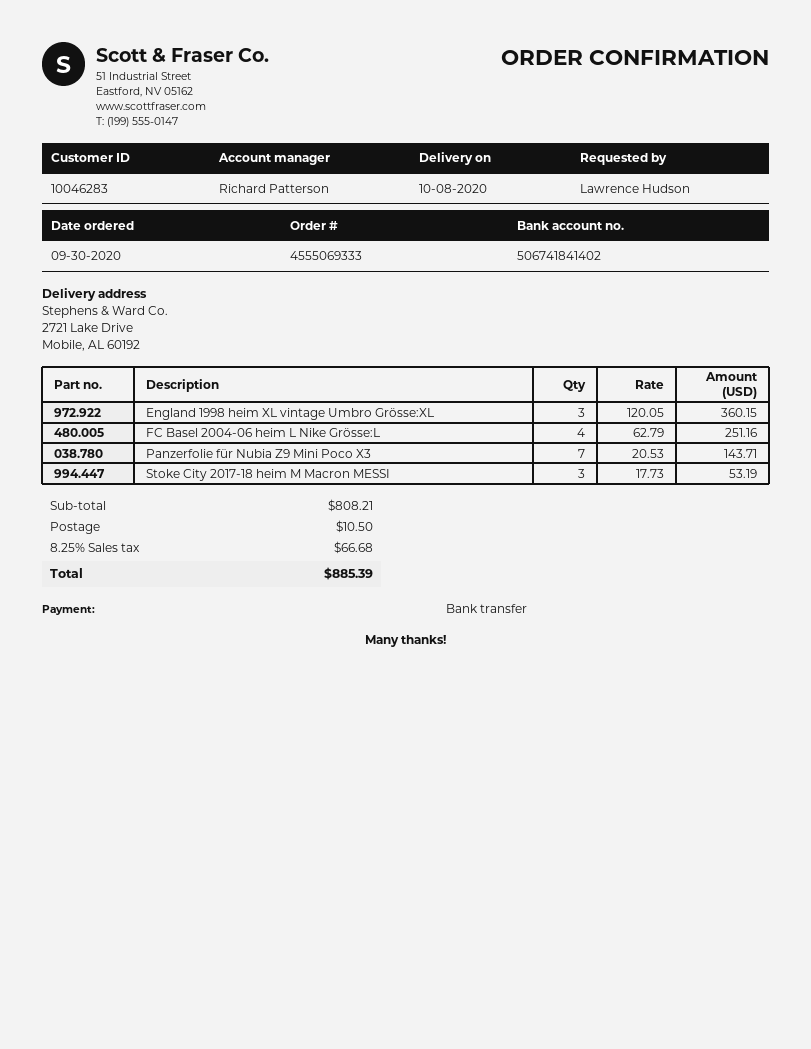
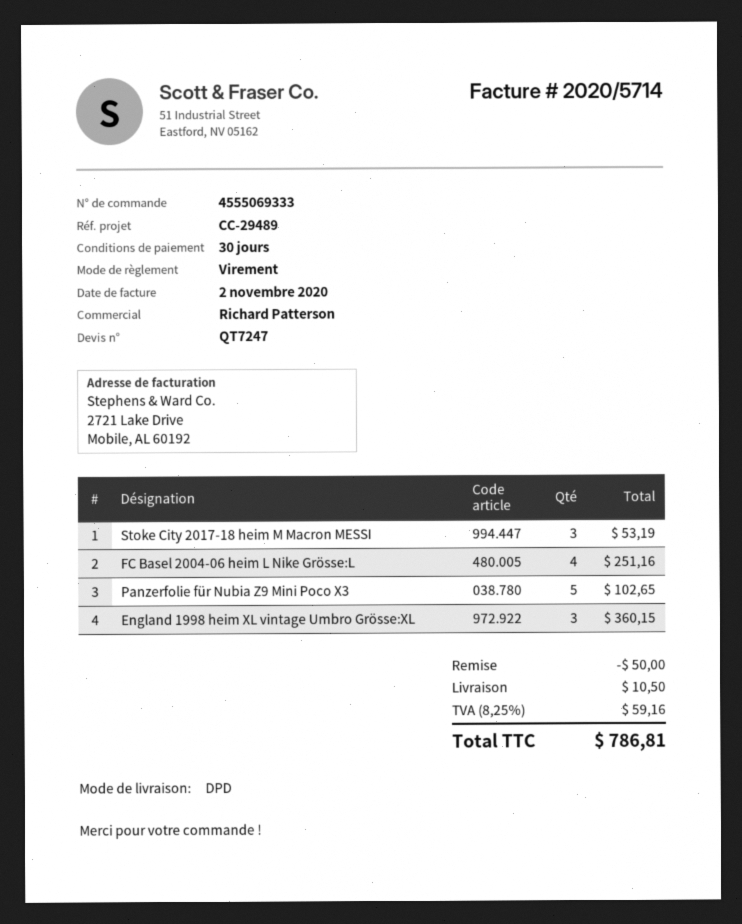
Panzerfolie für Nubia Z9 Mini Poco X3: 7 for 143.71 -> 5 for 102.65
discount: none -> 50.00
tax: 8.25% = 66.68 -> 8.25% = 59.16
total: 885.39 -> 786.81

